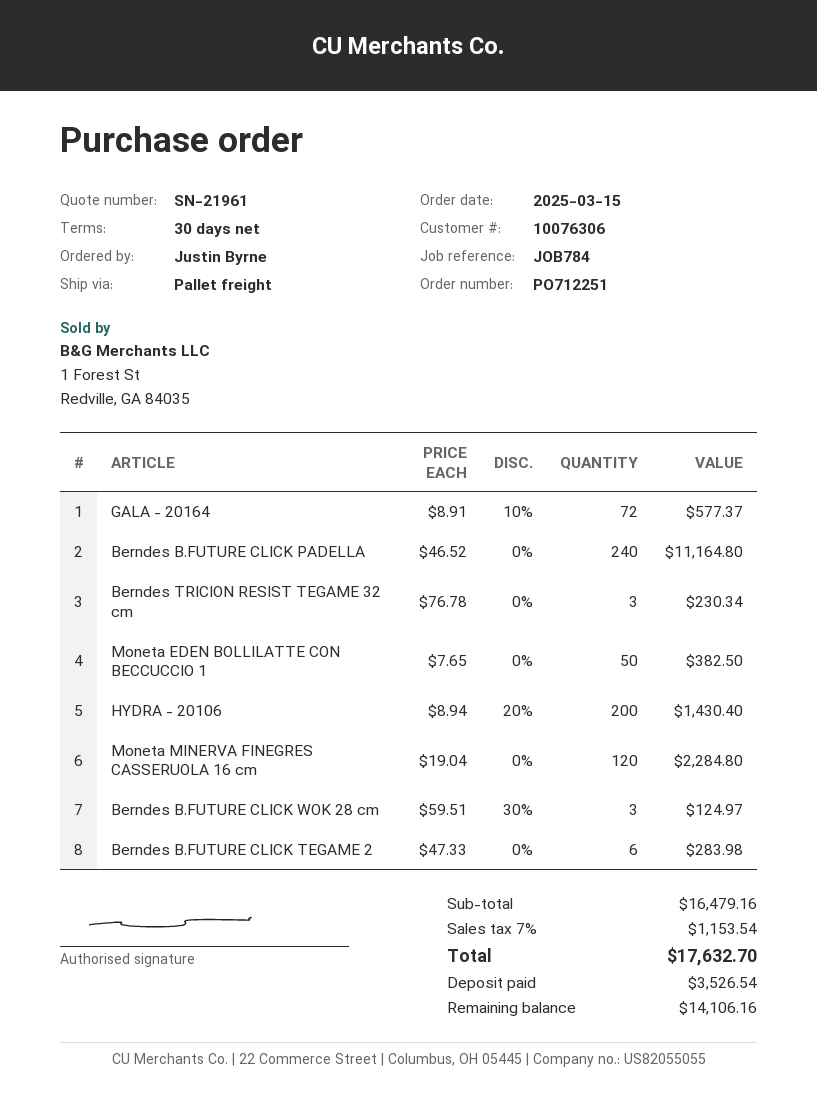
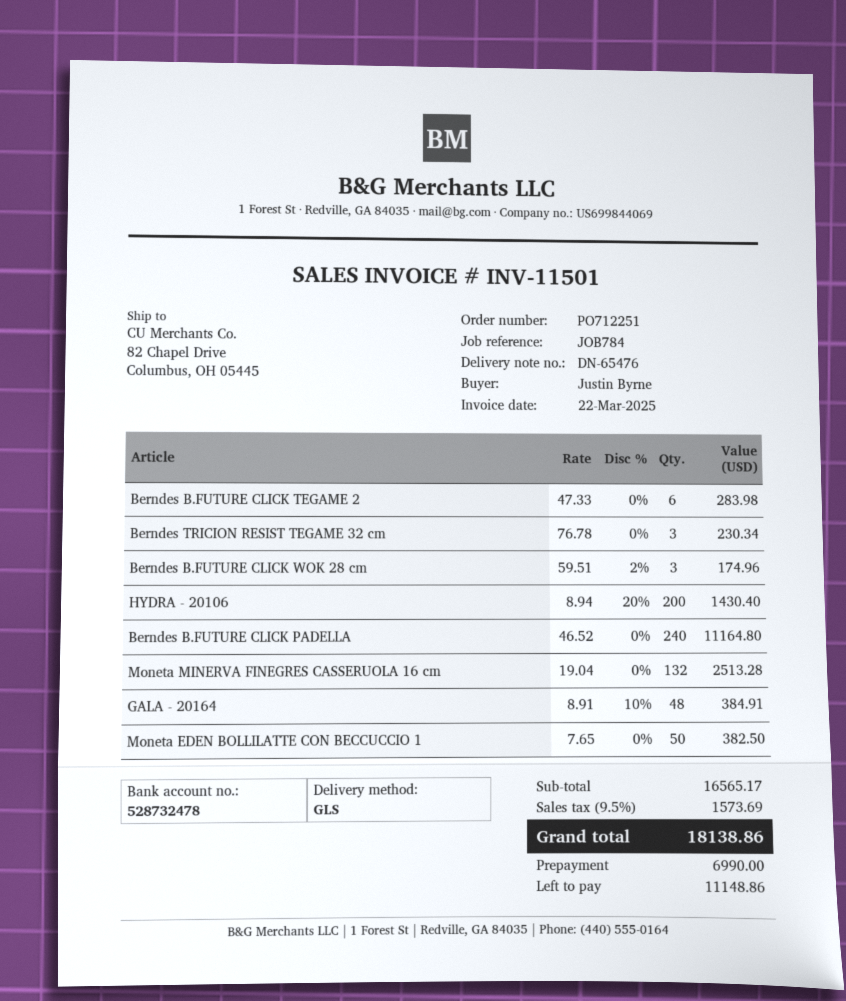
shipping method: pallet freight -> GLS
GALA - 20164: 72 x 8.91 - 10% = 577.37 -> 48 x 8.91 - 10% = 384.91
Moneta MINERVA FINEGRES CASSERUOLA 16 cm: 120 x 19.04 = 2284.80 -> 132 x 19.04 = 2513.28
Berndes B.FUTURE CLICK WOK 28 cm: 3 x 59.51 - 30% = 124.97 -> 3 x 59.51 - 2% = 174.96
subtotal: 16479.16 -> 16565.17
tax: 7% = 1153.54 -> 9.5% = 1573.69
total: 17632.70 -> 18138.86
deposit: 3526.54 -> 6990.00
balance: 14106.16 -> 11148.86

